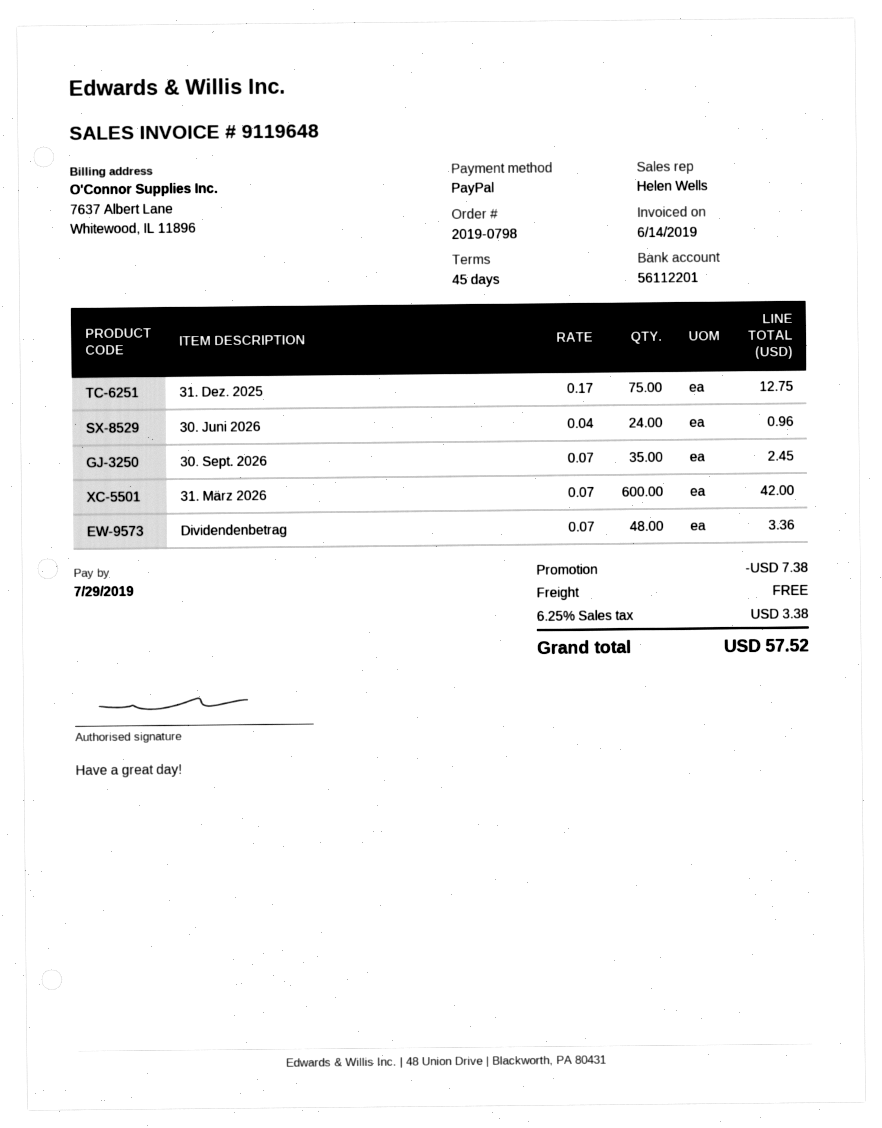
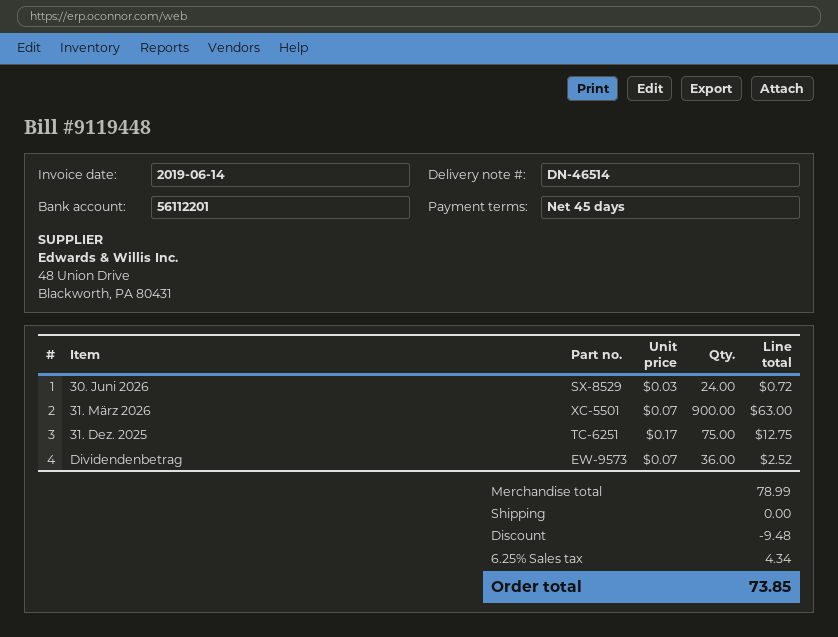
invoice number: 9119648 -> 9119448
30. Juni 2026: 24 x 0.04 = 0.96 -> 24 x 0.03 = 0.72
30. Sept. 2026: 35 x 0.07 = 2.45 -> none
31. März 2026: 600 x 0.07 = 42.00 -> 900 x 0.07 = 63.00
Dividendenbetrag: 48 x 0.07 = 3.36 -> 36 x 0.07 = 2.52
discount: 7.38 -> 9.48
tax: 6.25% = 3.38 -> 6.25% = 4.34
total: 57.52 -> 73.85

